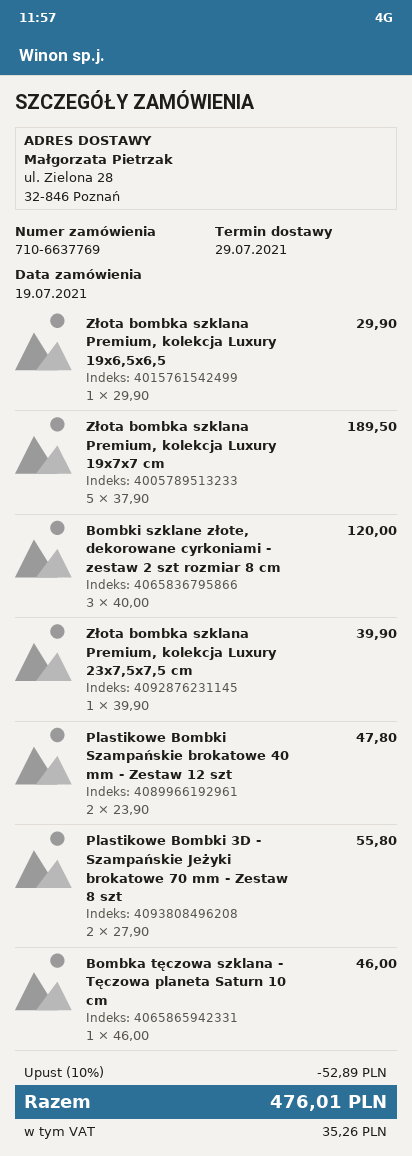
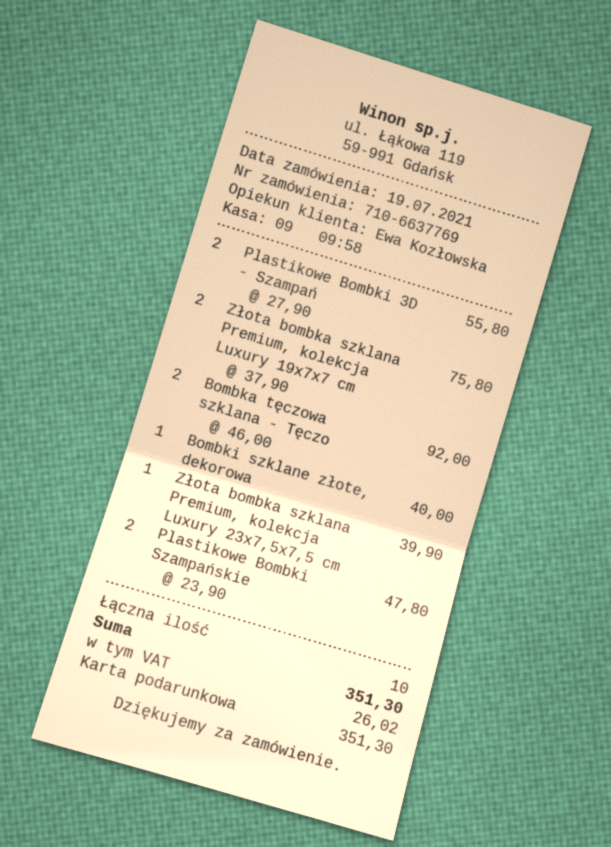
Złota bombka szklana Premium, kolekcja Luxury 19x6,5x6,5: 1 x 29.90 = 29.90 -> none
Złota bombka szklana Premium, kolekcja Luxury 19x7x7 cm: 5 x 37.90 = 189.50 -> 2 x 37.90 = 75.80
Bombki szklane złote, dekorowane cyrkoniami - zestaw 2 szt rozmiar 8 cm: 3 x 40.00 = 120.00 -> 1 x 40.00 = 40.00
Bombka tęczowa szklana - Tęczowa planeta Saturn 10 cm: 1 x 46.00 = 46.00 -> 2 x 46.00 = 92.00
discount: 10% = 52.89 -> none
tax: 35.26 -> 26.02
total: 476.01 -> 351.30

